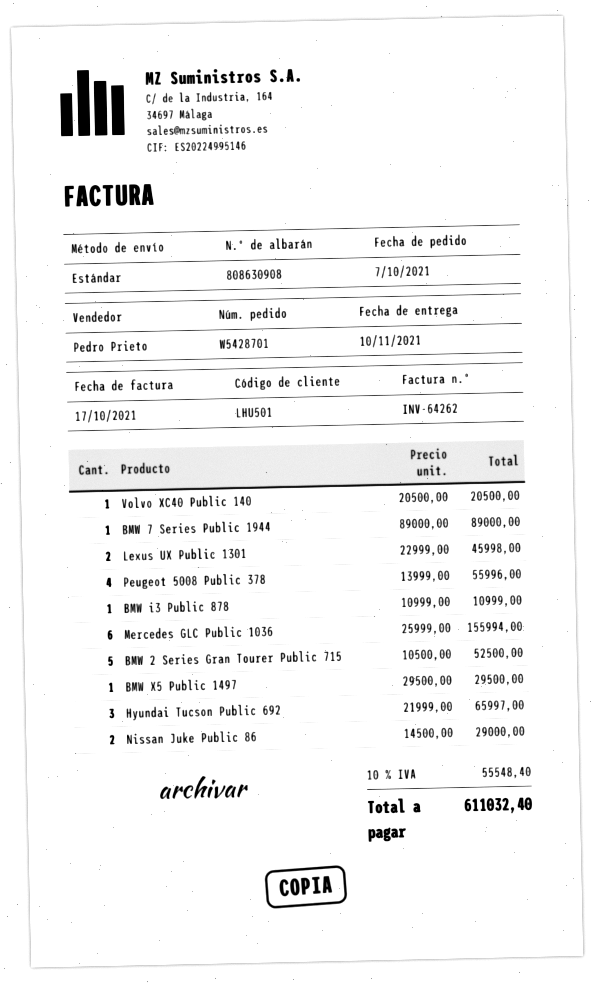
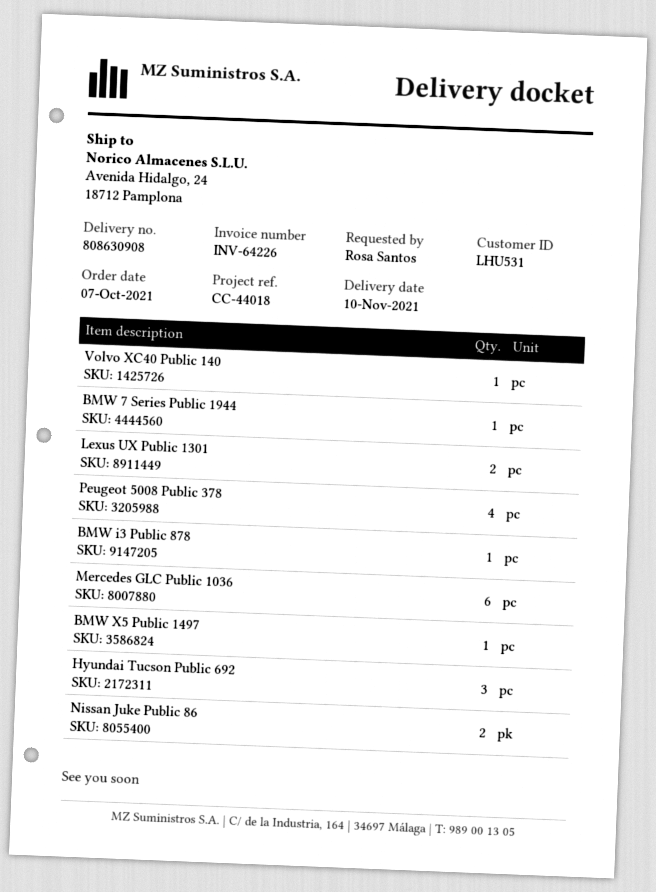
invoice number: INV-64262 -> INV-64226
customer number: LHU501 -> LHU531
BMW 2 Series Gran Tourer Public 715: 5 -> none

